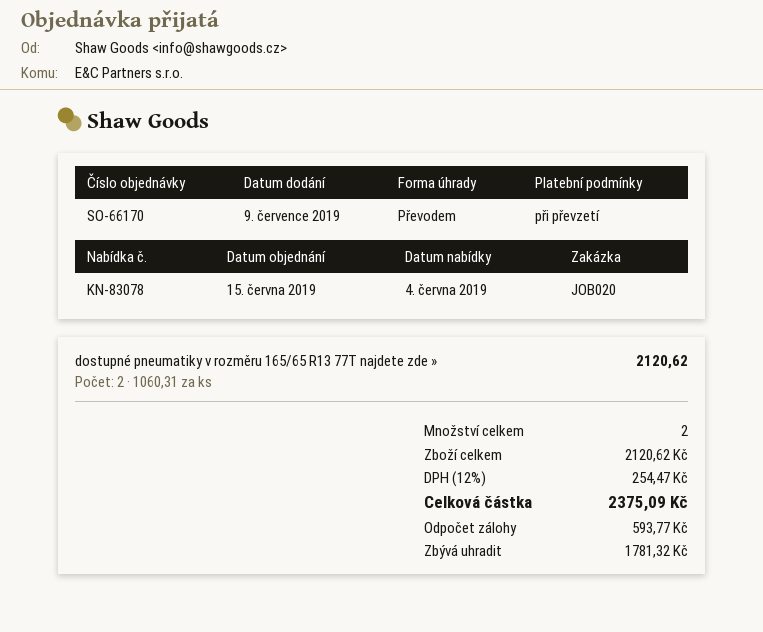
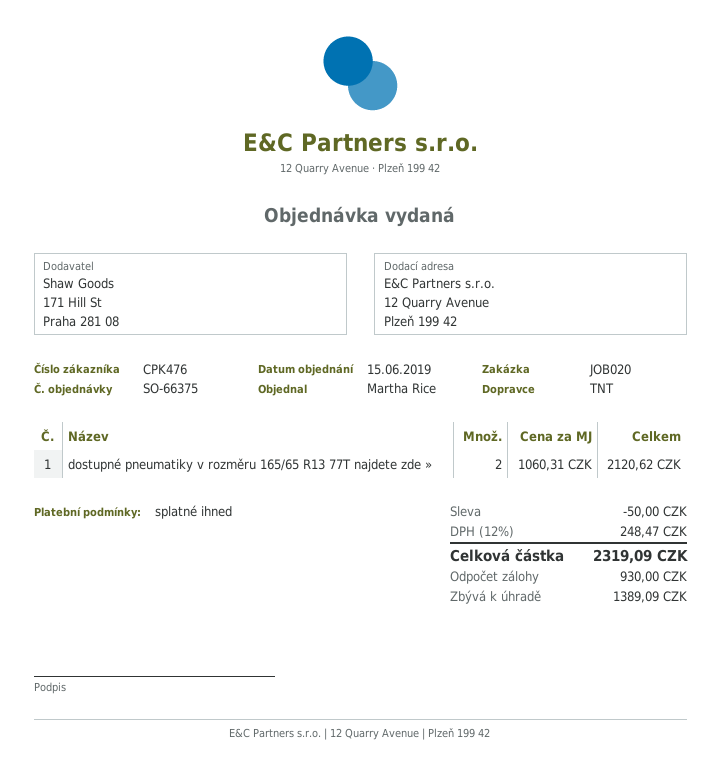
order number: SO-66170 -> SO-66375
discount: none -> 50.00
tax: 12% = 254.47 -> 12% = 248.47
total: 2375.09 -> 2319.09
deposit: 593.77 -> 930.00
balance: 1781.32 -> 1389.09

